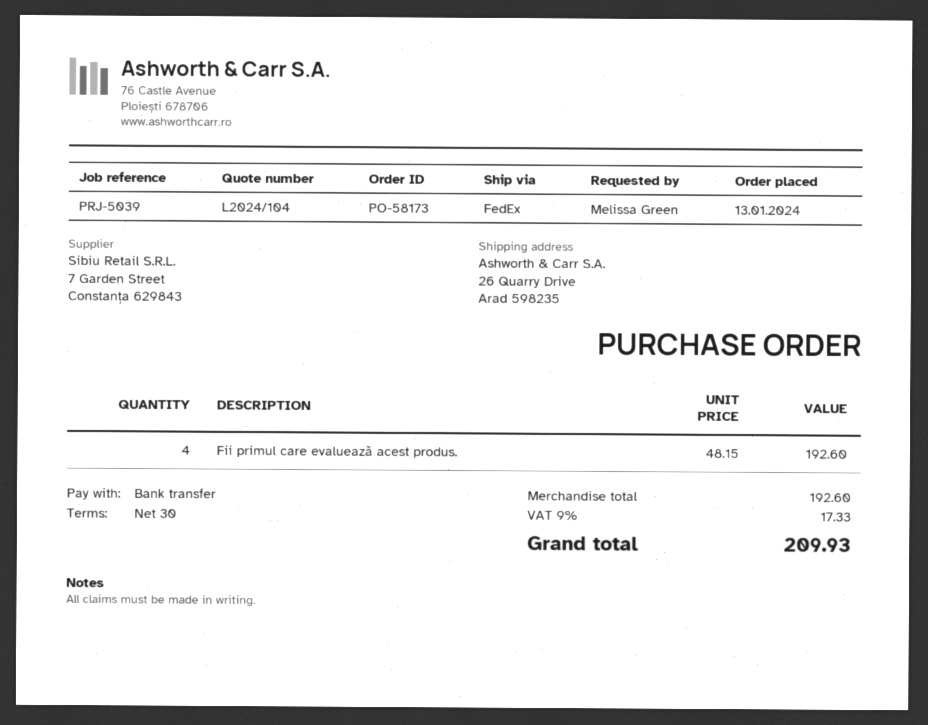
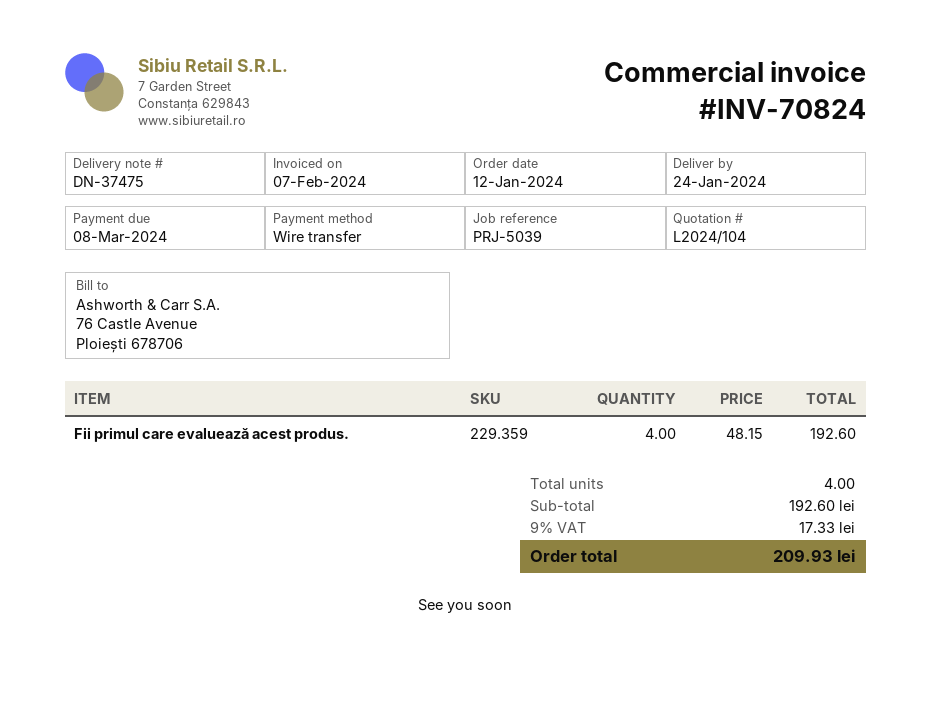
order date: 2024-01-13 -> 2024-01-12

